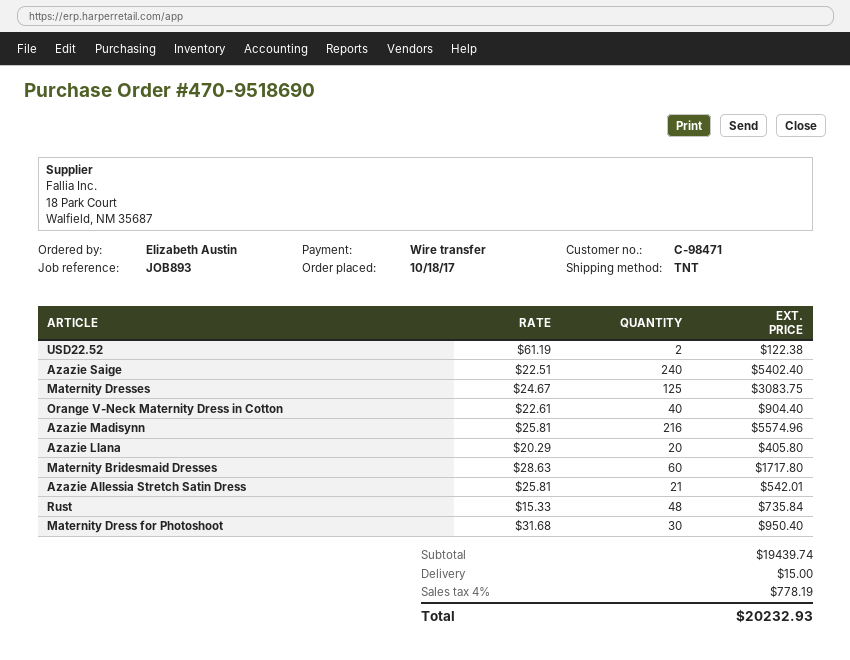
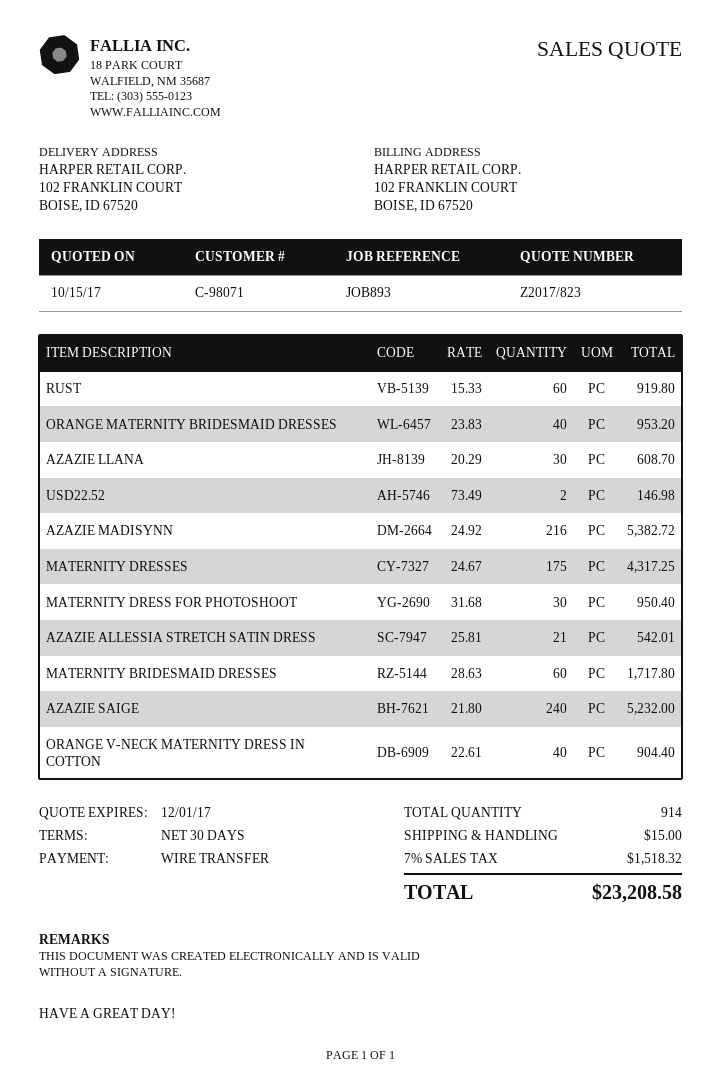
customer number: C-98471 -> C-98071
USD22.52: 2 x 61.19 = 122.38 -> 2 x 73.49 = 146.98
Azazie Saige: 240 x 22.51 = 5402.40 -> 240 x 21.80 = 5232.00
Maternity Dresses: 125 x 24.67 = 3083.75 -> 175 x 24.67 = 4317.25
Azazie Madisynn: 216 x 25.81 = 5574.96 -> 216 x 24.92 = 5382.72
Azazie Llana: 20 x 20.29 = 405.80 -> 30 x 20.29 = 608.70
Rust: 48 x 15.33 = 735.84 -> 60 x 15.33 = 919.80
ORANGE MATERNITY BRIDESMAID DRESSES: none -> 40 x 23.83 = 953.20
tax: 4% = 778.19 -> 7% = 1518.32
total: 20232.93 -> 23208.58

